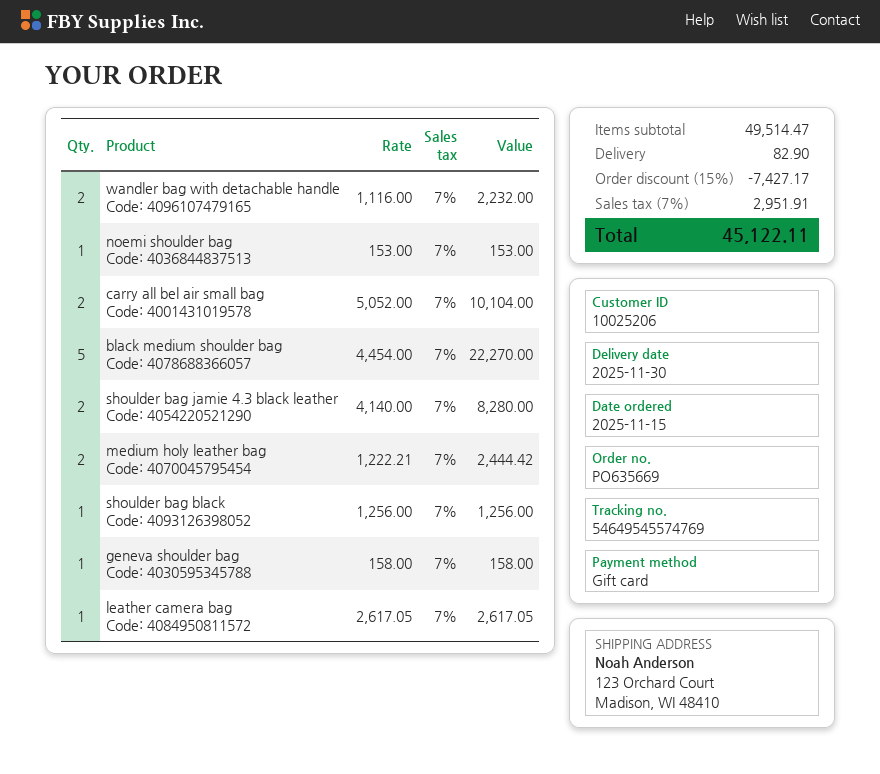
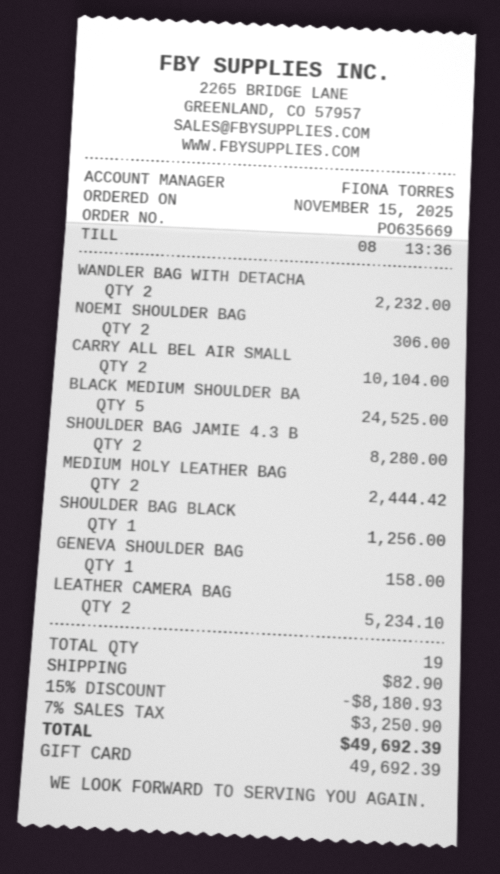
noemi shoulder bag: 1 for 153.00 -> 2 for 306.00
black medium shoulder bag: 5 for 22270.00 -> 5 for 24525.00
leather camera bag: 1 for 2617.05 -> 2 for 5234.10
discount: 15% = 7427.17 -> 15% = 8180.93
tax: 7% = 2951.91 -> 7% = 3250.90
total: 45122.11 -> 49692.39

